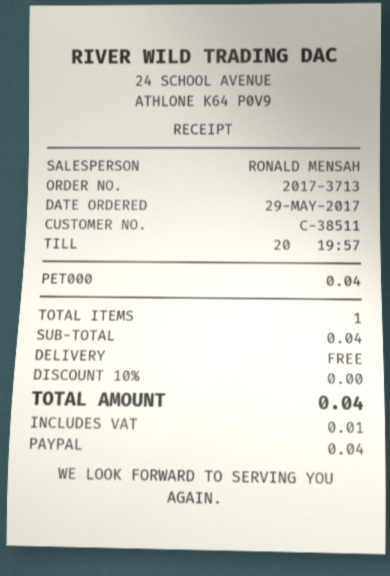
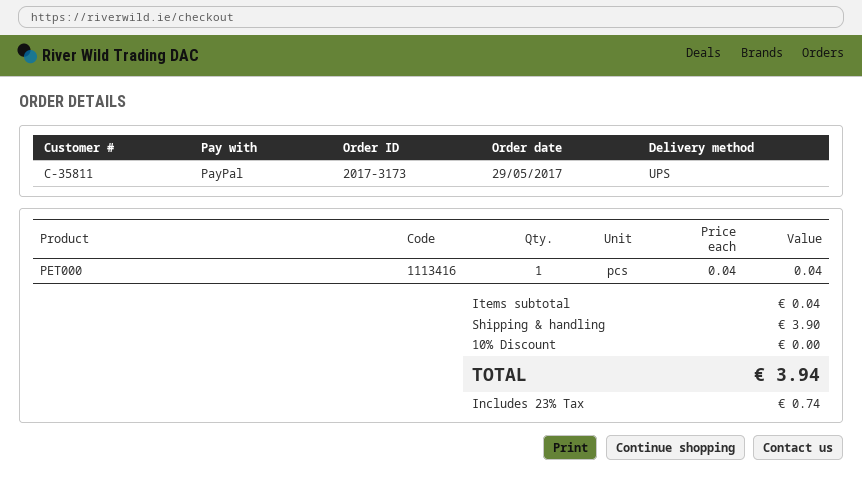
order number: 2017-3713 -> 2017-3173
customer number: C-38511 -> C-35811
shipping: 0.00 -> 3.90
tax: 0.01 -> 0.74
total: 0.04 -> 3.94

